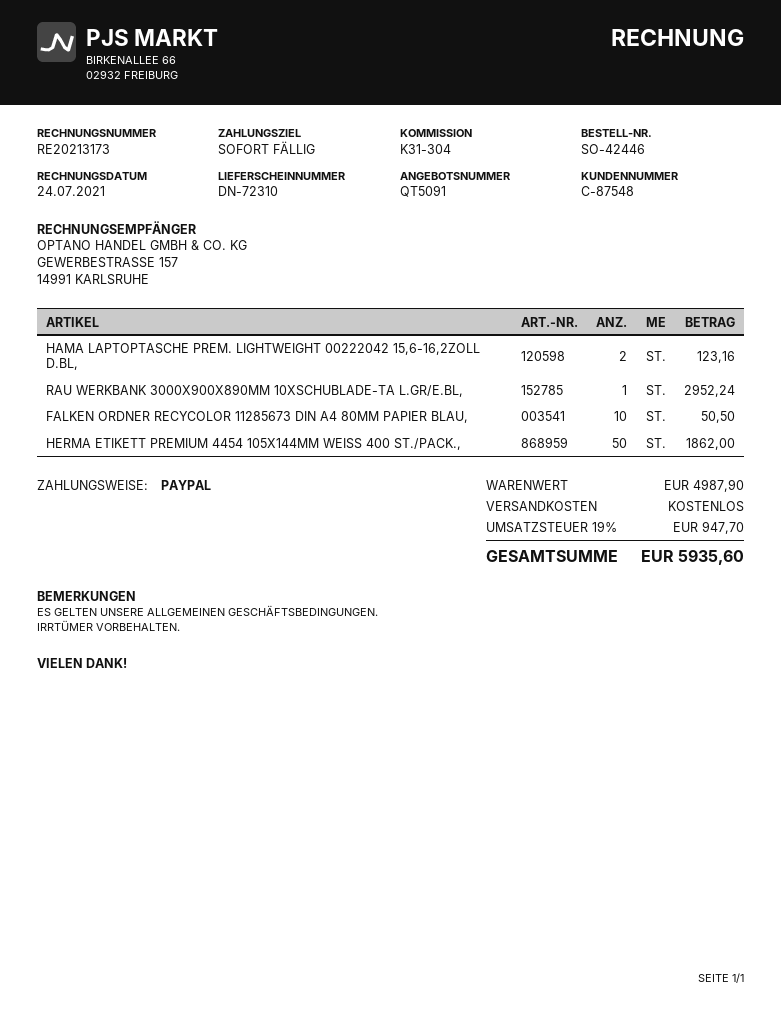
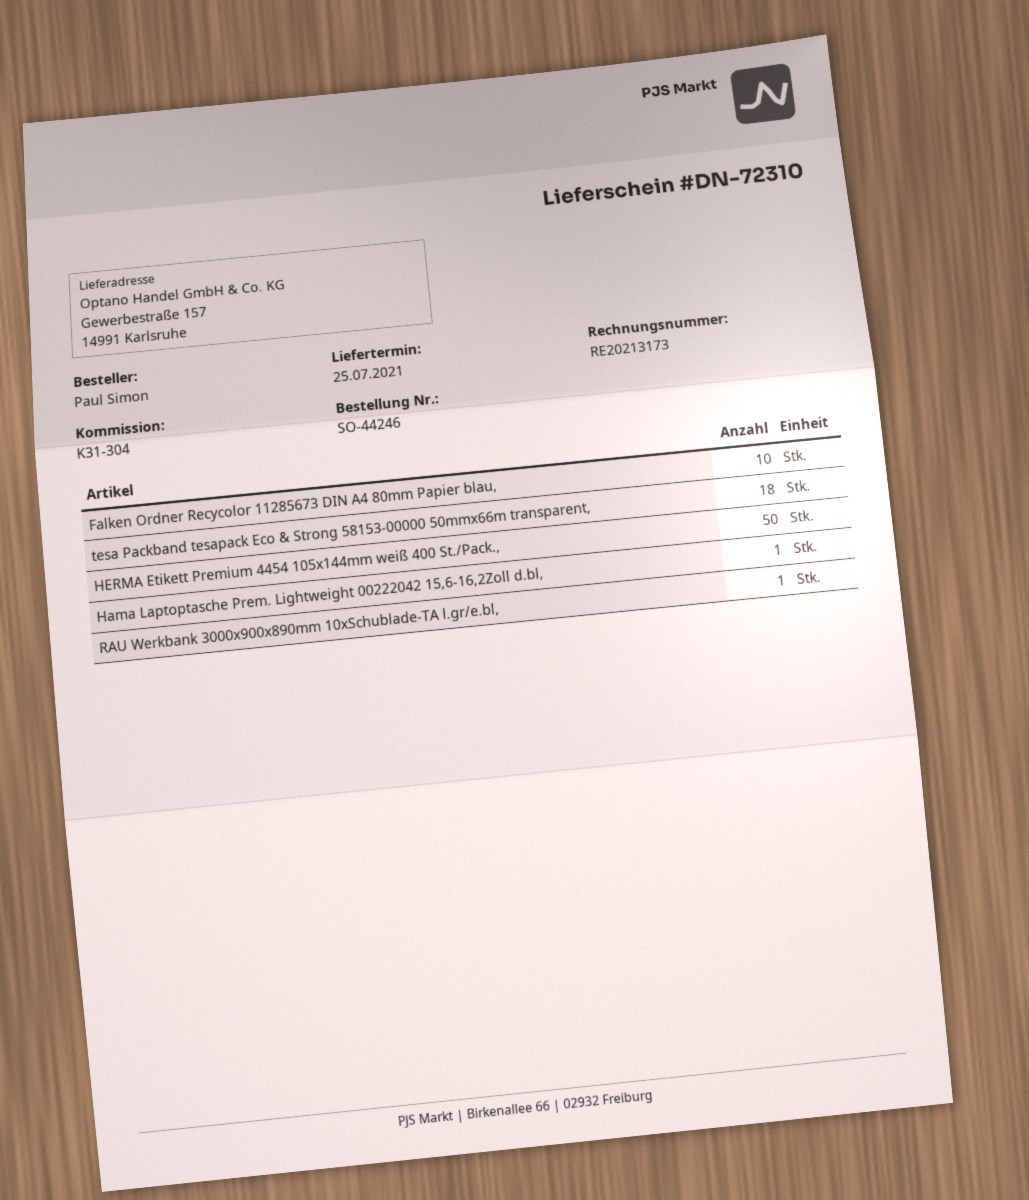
order number: SO-42446 -> SO-44246
HAMA LAPTOPTASCHE PREM. LIGHTWEIGHT 00222042 15,6-16,2ZOLL D.BL,: 2 -> 1
tesa Packband tesapack Eco & Strong 58153-00000 50mmx66m transparent,: none -> 18

